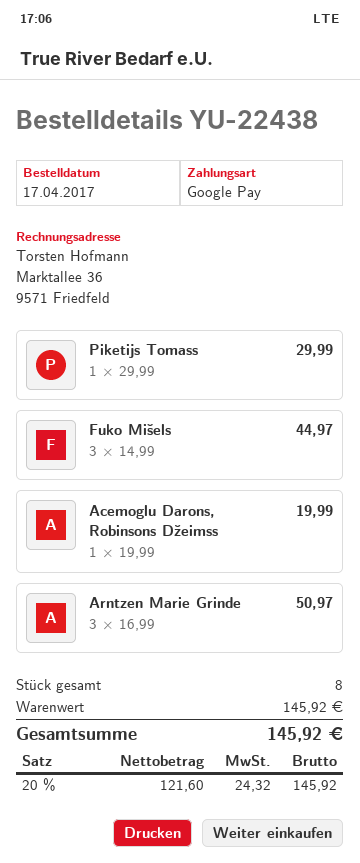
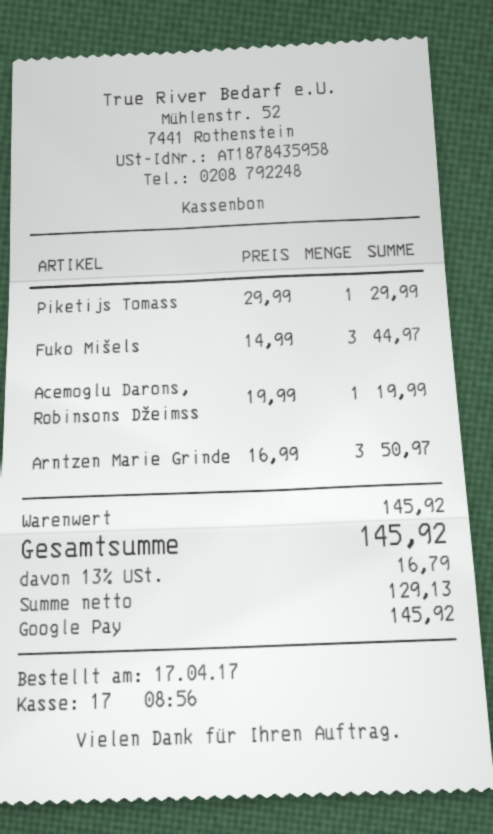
net: 121.60 -> 129.13
tax: 20% = 24.32 -> 13% = 16.79

